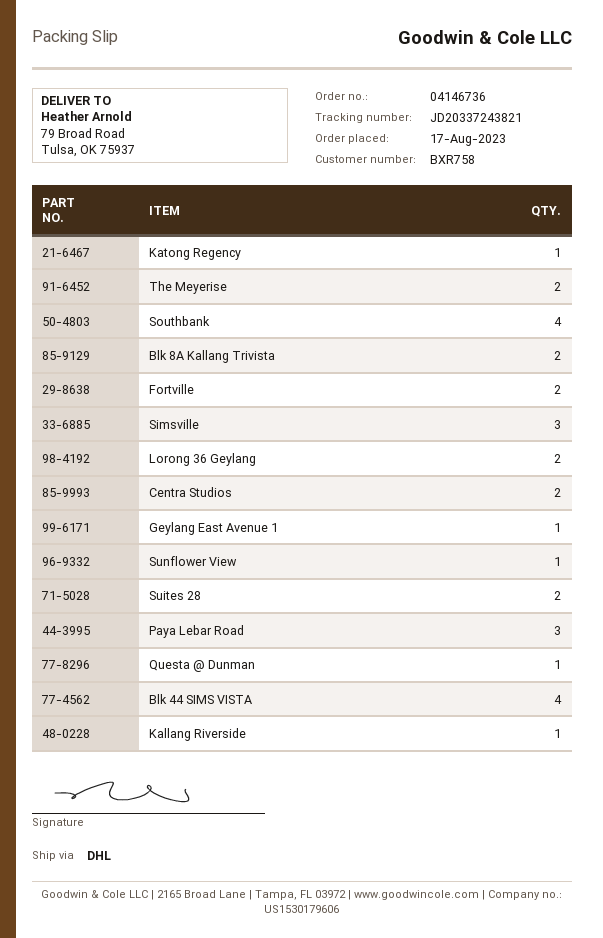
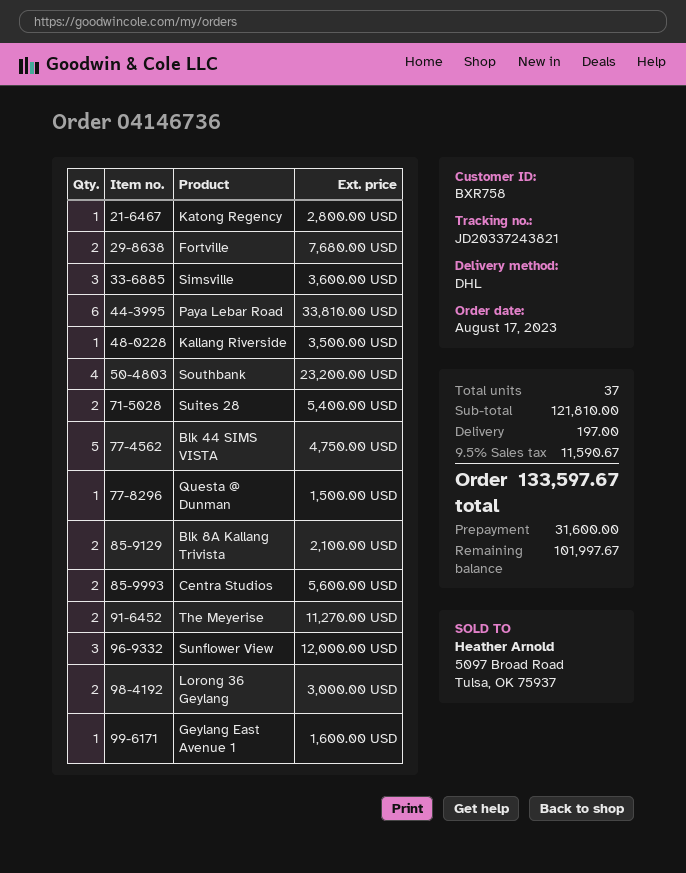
Sunflower View: 1 -> 3
Paya Lebar Road: 3 -> 6
Blk 44 SIMS VISTA: 4 -> 5

